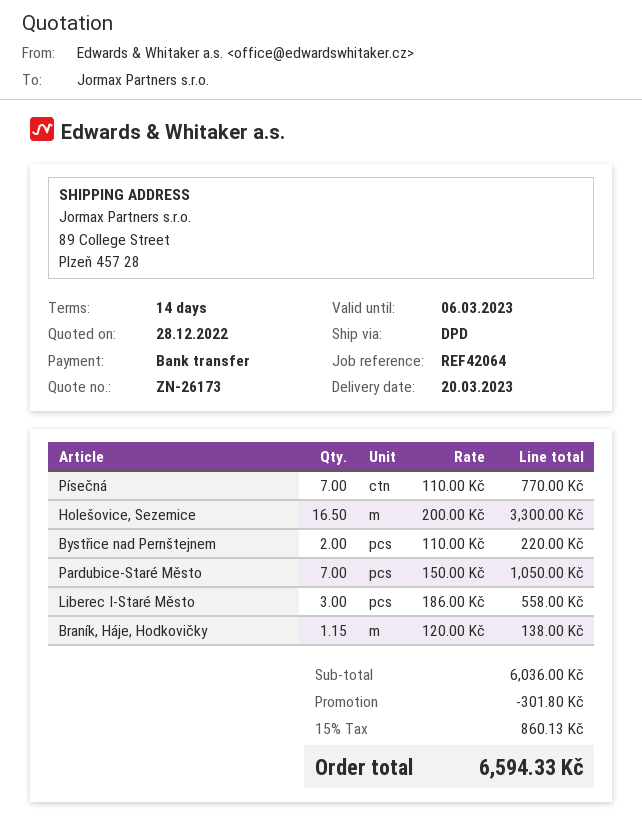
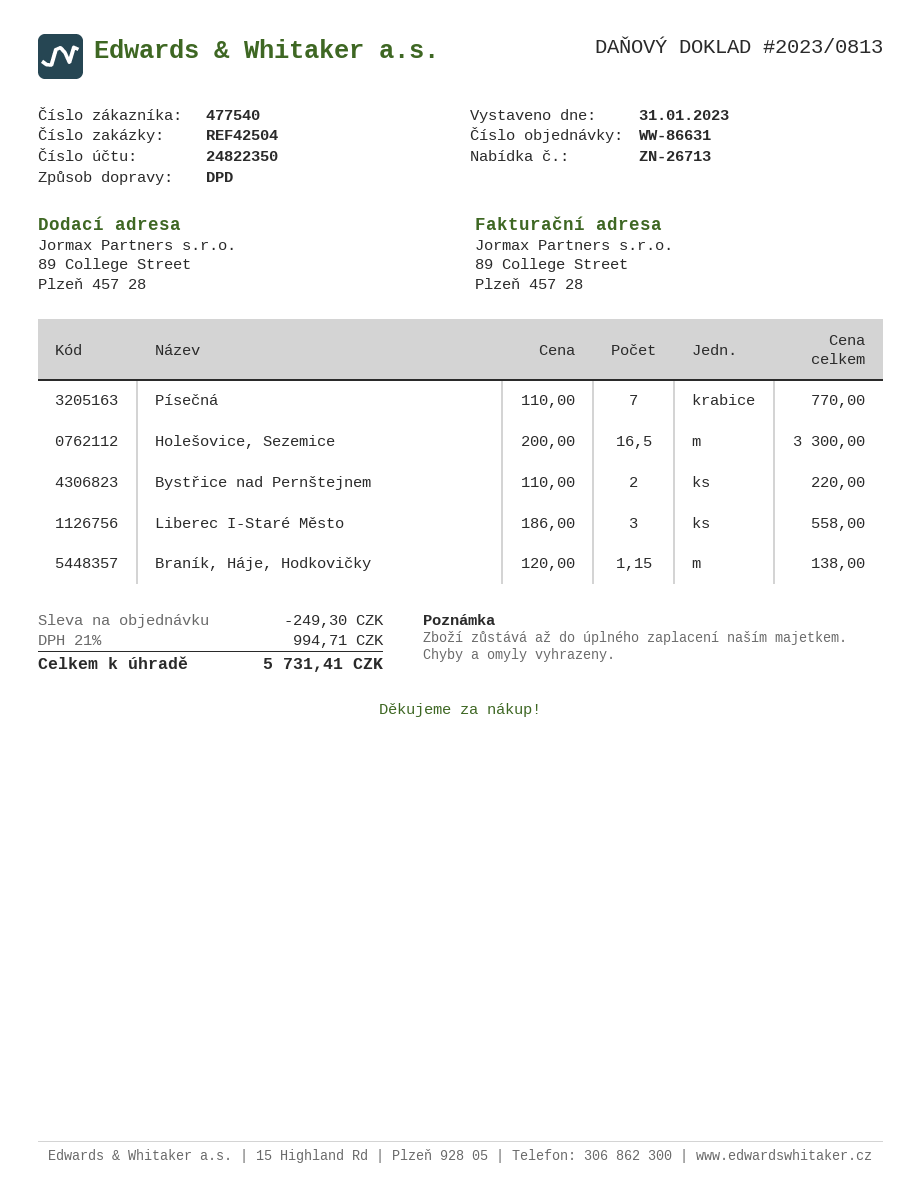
quote number: ZN-26173 -> ZN-26713
reference: REF42064 -> REF42504
Pardubice-Staré Město: 7 x 150.00 = 1050.00 -> none
discount: 301.80 -> 249.30
tax: 15% = 860.13 -> 21% = 994.71
total: 6594.33 -> 5731.41

